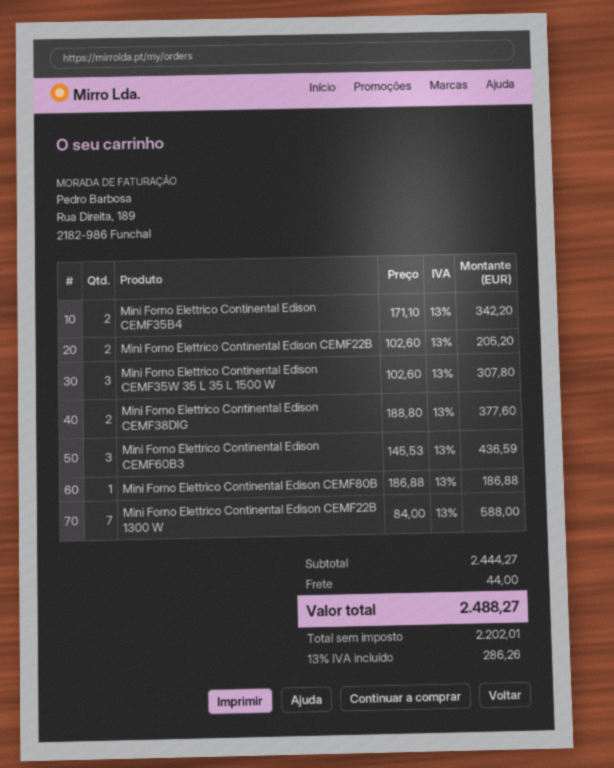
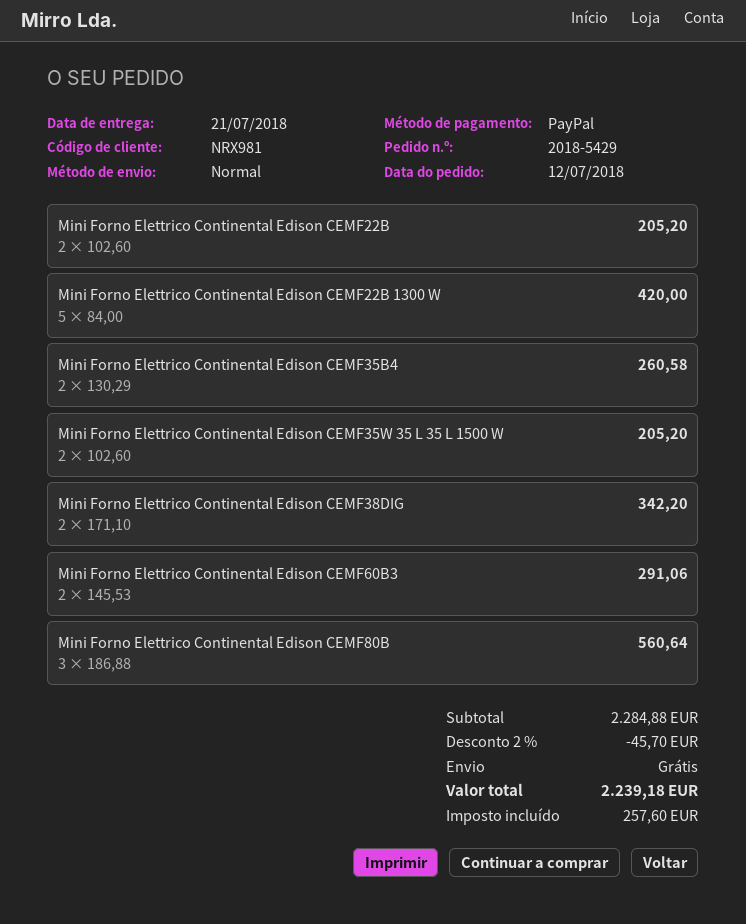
Mini Forno Elettrico Continental Edison CEMF35B4: 2 x 171.10 = 342.20 -> 2 x 130.29 = 260.58
Mini Forno Elettrico Continental Edison CEMF35W 35 L 35 L 1500 W: 3 x 102.60 = 307.80 -> 2 x 102.60 = 205.20
Mini Forno Elettrico Continental Edison CEMF38DIG: 2 x 188.80 = 377.60 -> 2 x 171.10 = 342.20
Mini Forno Elettrico Continental Edison CEMF60B3: 3 x 145.53 = 436.59 -> 2 x 145.53 = 291.06
Mini Forno Elettrico Continental Edison CEMF80B: 1 x 186.88 = 186.88 -> 3 x 186.88 = 560.64
Mini Forno Elettrico Continental Edison CEMF22B 1300 W: 7 x 84.00 = 588.00 -> 5 x 84.00 = 420.00
subtotal: 2444.27 -> 2284.88
discount: none -> 2% = 45.70
shipping: 44.00 -> 0.00
tax: 286.26 -> 257.60
total: 2488.27 -> 2239.18

